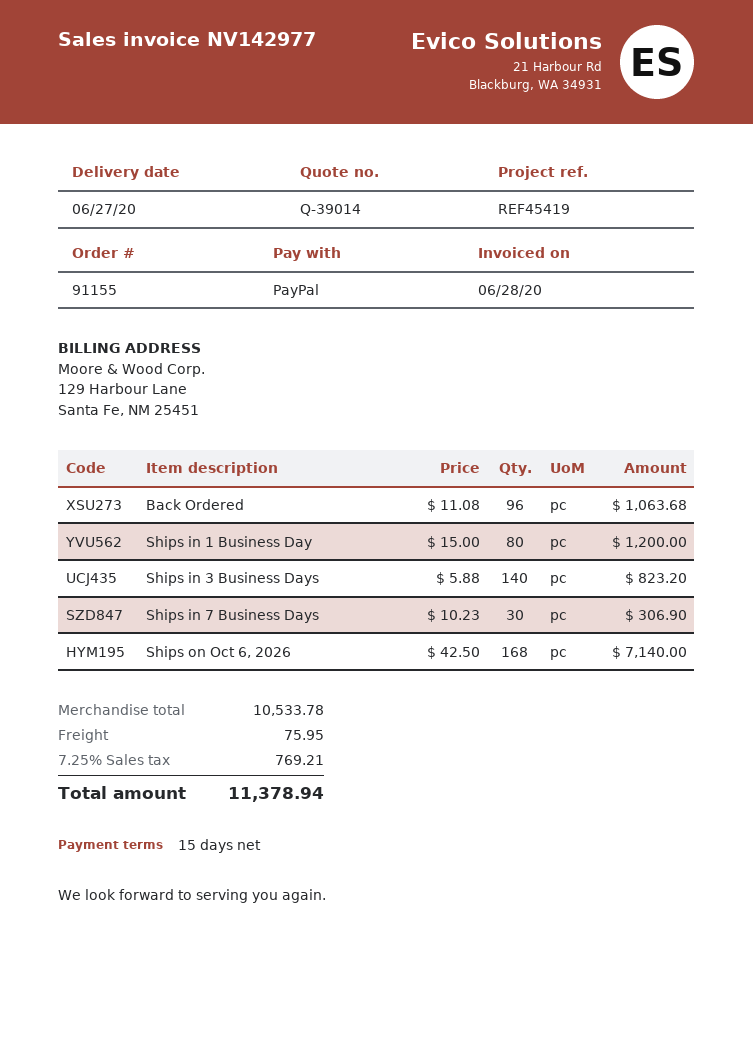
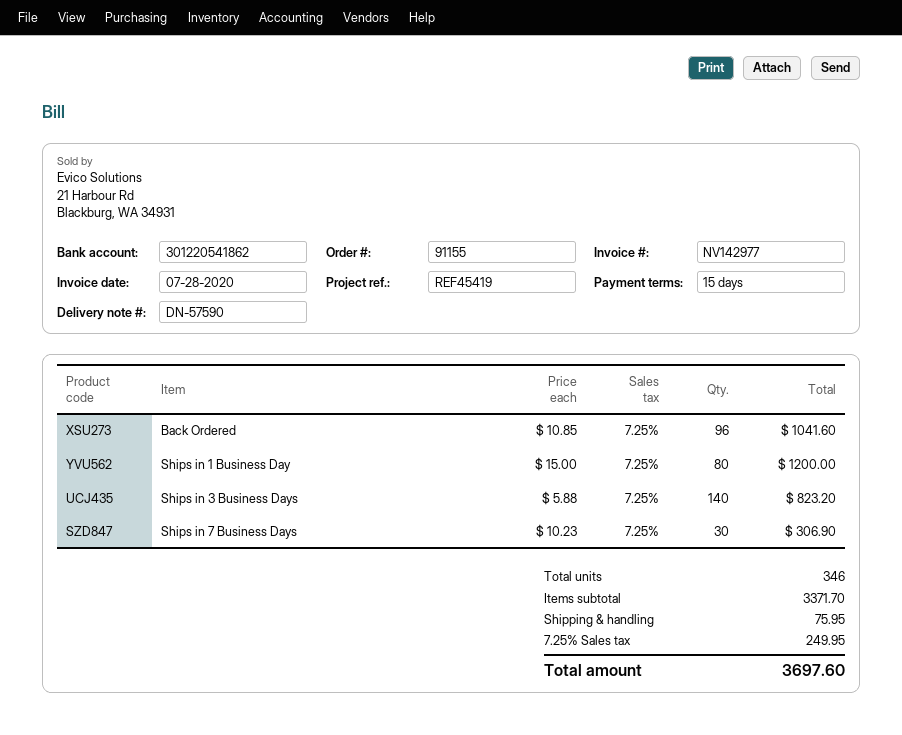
invoice date: 2020-06-28 -> 2020-07-28
Back Ordered: 96 x 11.08 = 1063.68 -> 96 x 10.85 = 1041.60
Ships on Oct 6, 2026: 168 x 42.50 = 7140.00 -> none
subtotal: 10533.78 -> 3371.70
tax: 7.25% = 769.21 -> 7.25% = 249.95
total: 11378.94 -> 3697.60

